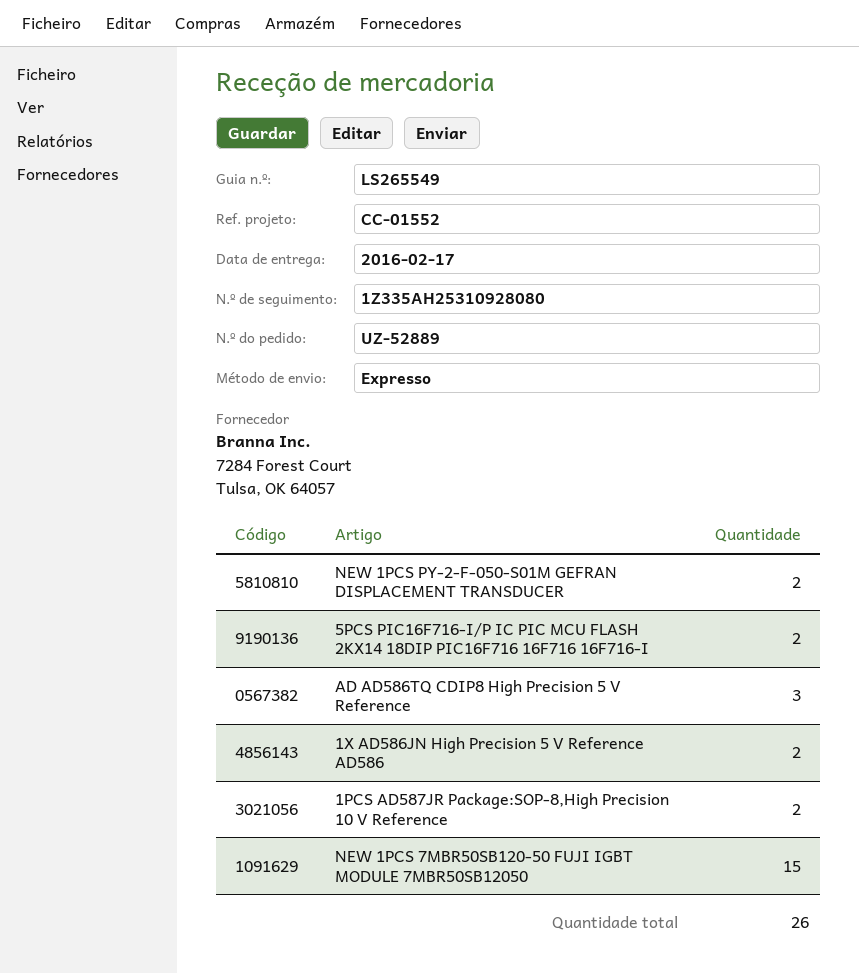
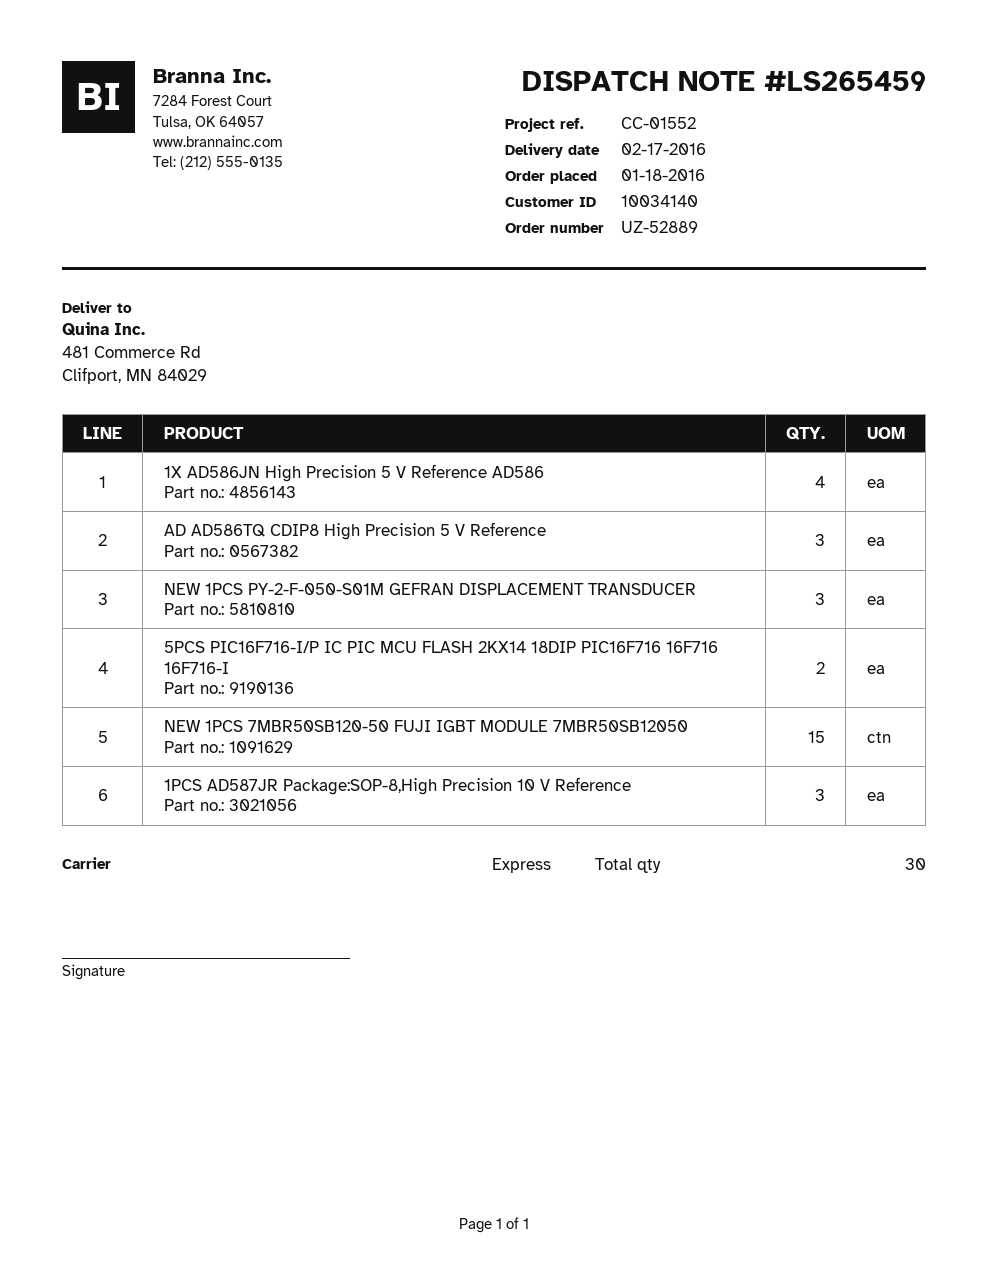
delivery note number: LS265549 -> LS265459
NEW 1PCS PY-2-F-050-S01M GEFRAN DISPLACEMENT TRANSDUCER: 2 -> 3
1X AD586JN High Precision 5 V Reference AD586: 2 -> 4
1PCS AD587JR Package:SOP-8,High Precision 10 V Reference: 2 -> 3
total quantity: 26 -> 30

